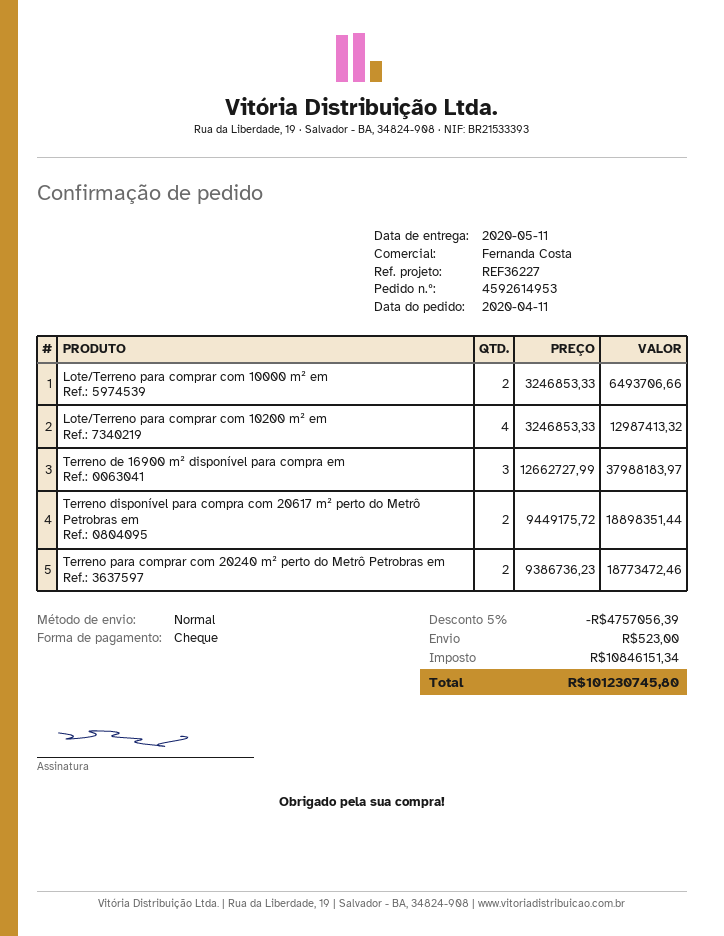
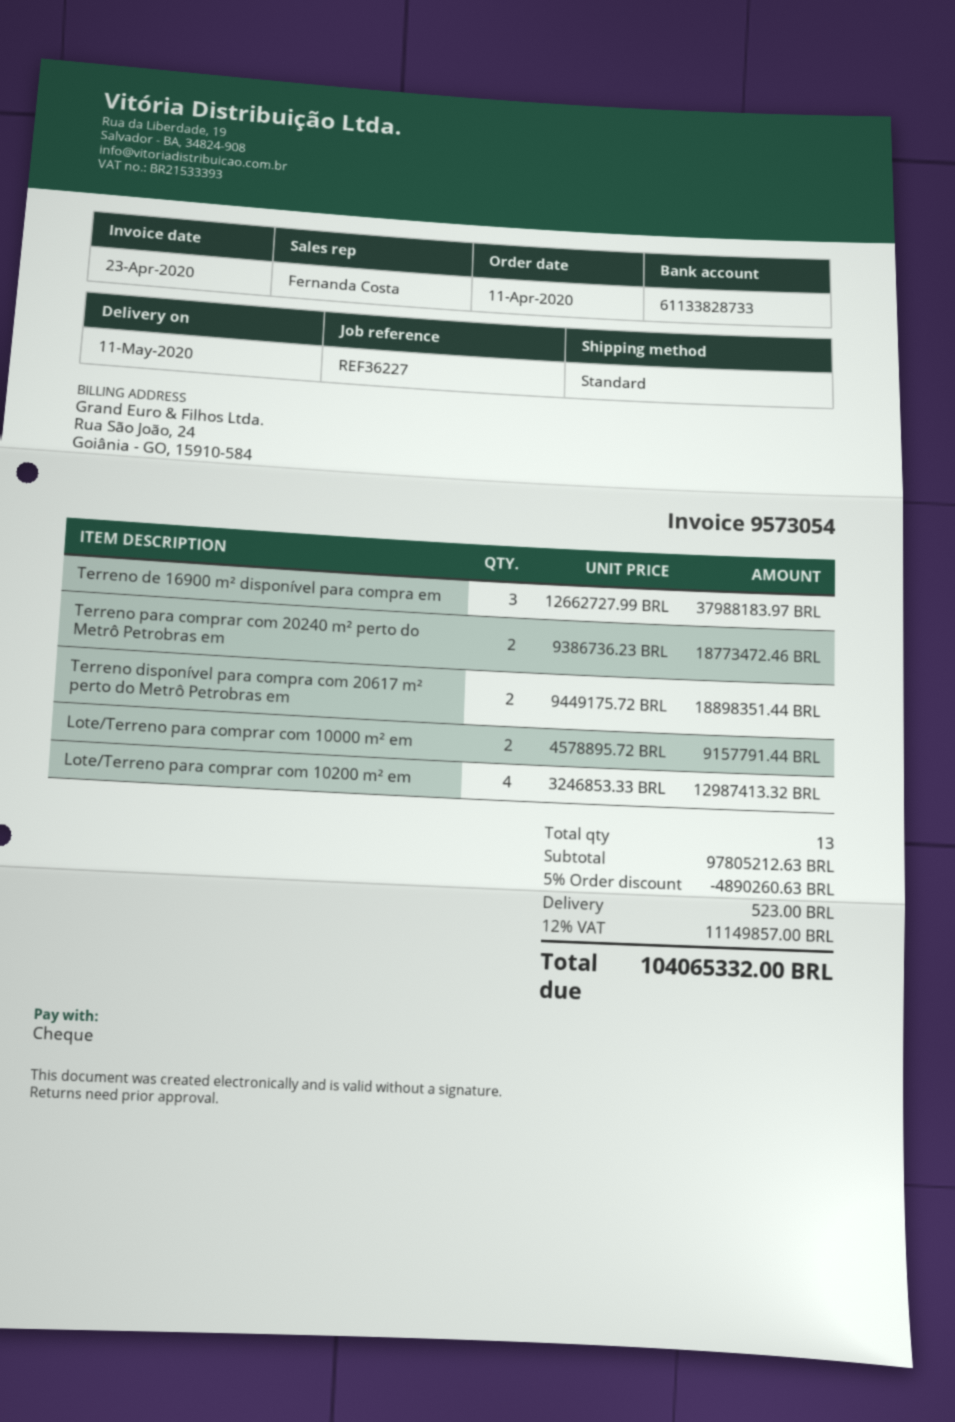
Lote/Terreno para comprar com 10000 m² em: 2 x 3246853.33 = 6493706.66 -> 2 x 4578895.72 = 9157791.44
discount: 5% = 4757056.39 -> 5% = 4890260.63
tax: 10846151.34 -> 11149857.00
total: 101230745.80 -> 104065332.00

